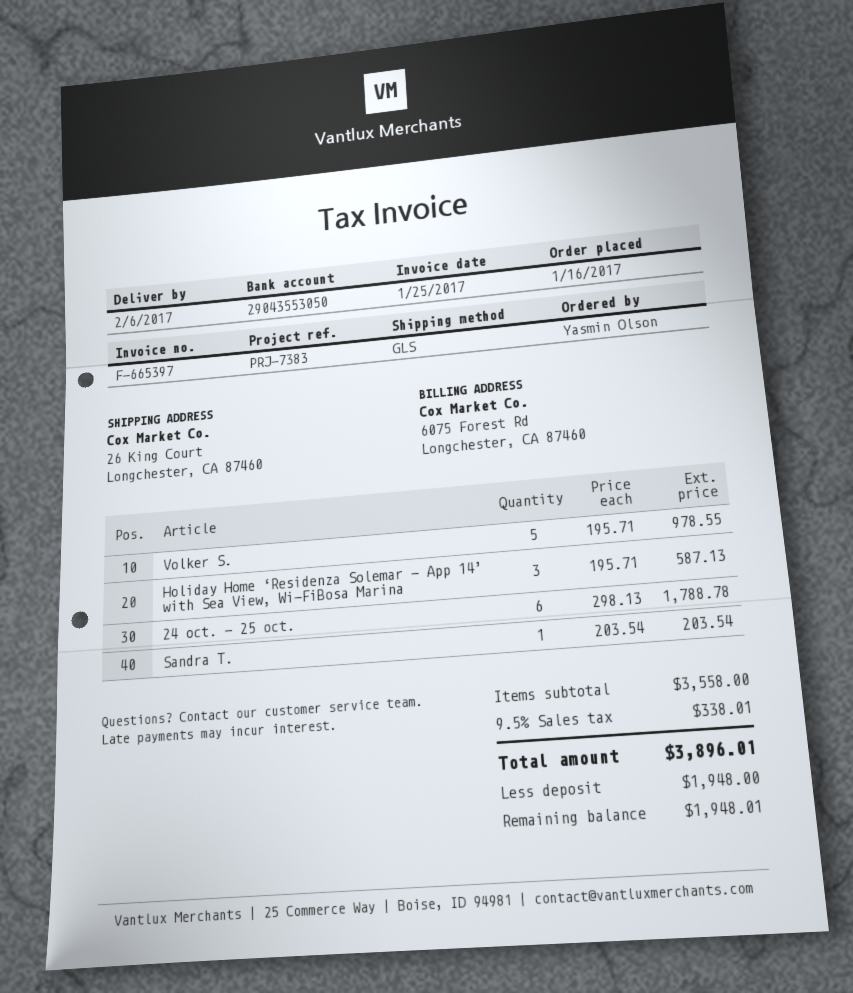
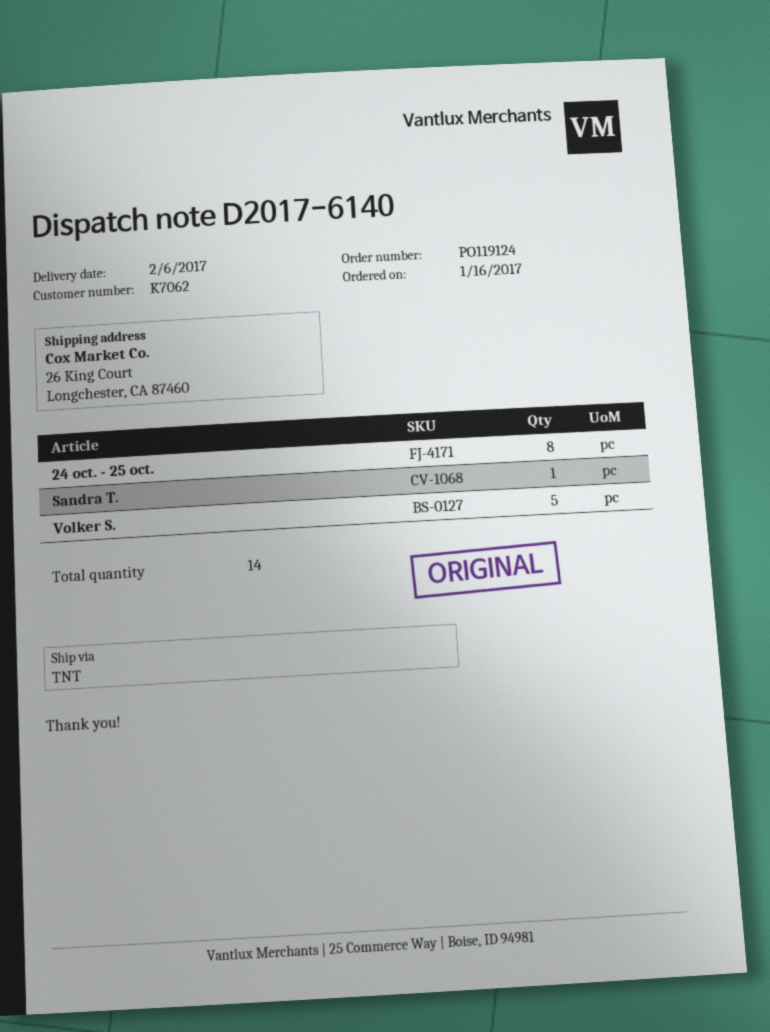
shipping method: GLS -> TNT
Holiday Home ‘Residenza Solemar - App 14’ with Sea View, Wi-FiBosa Marina: 3 -> none
24 oct. - 25 oct.: 6 -> 8

